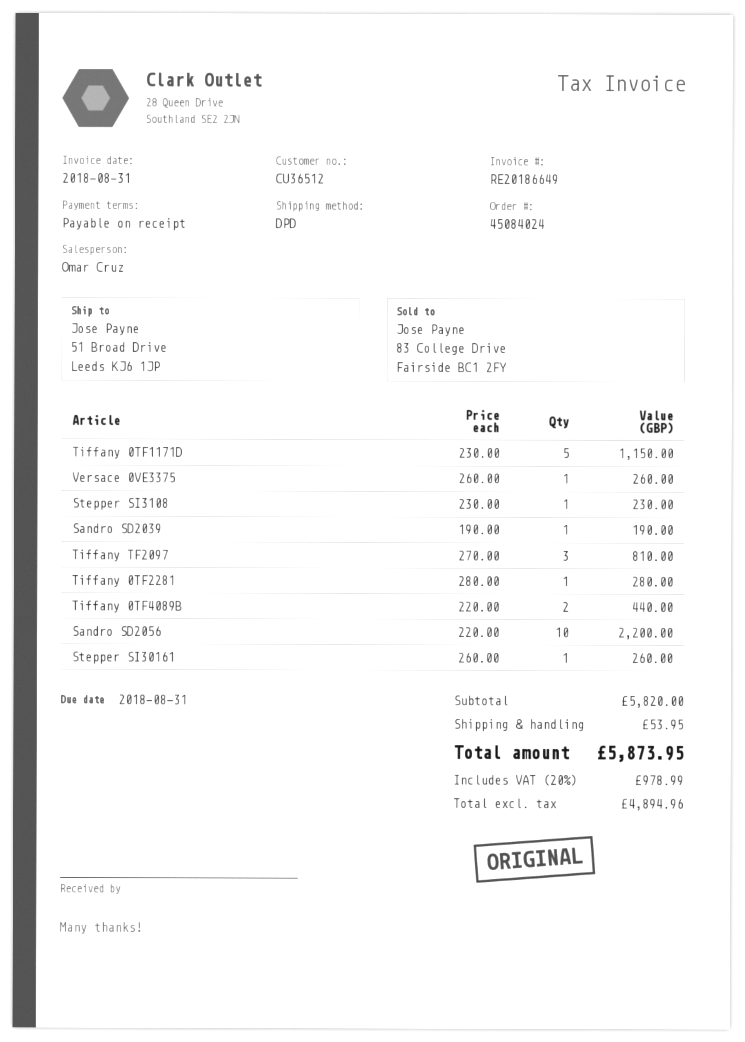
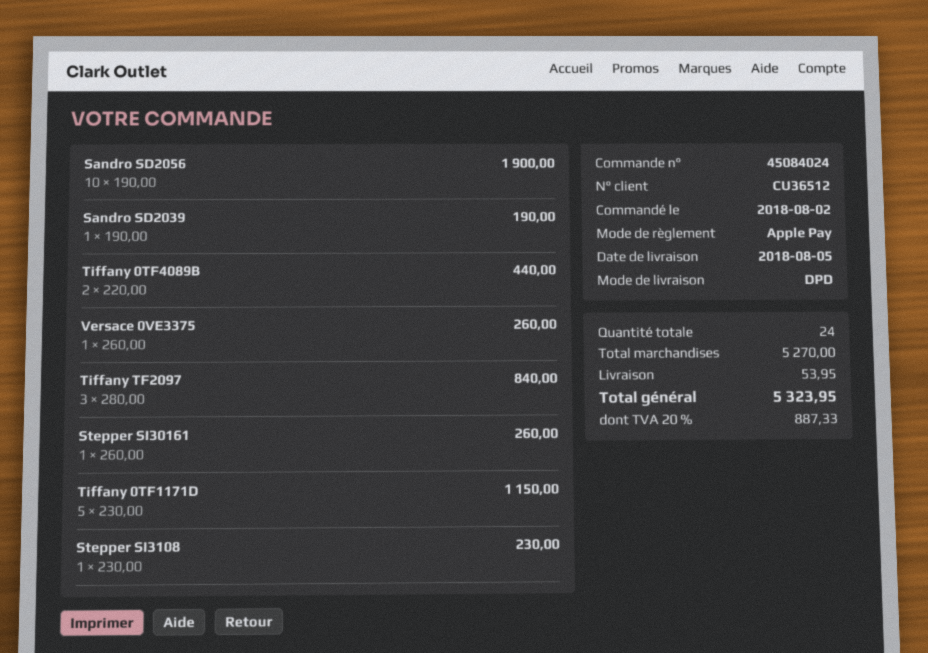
Tiffany TF2097: 3 x 270.00 = 810.00 -> 3 x 280.00 = 840.00
Tiffany 0TF2281: 1 x 280.00 = 280.00 -> none
Sandro SD2056: 10 x 220.00 = 2200.00 -> 10 x 190.00 = 1900.00
subtotal: 5820.00 -> 5270.00
tax: 20% = 978.99 -> 20% = 887.33
total: 5873.95 -> 5323.95

